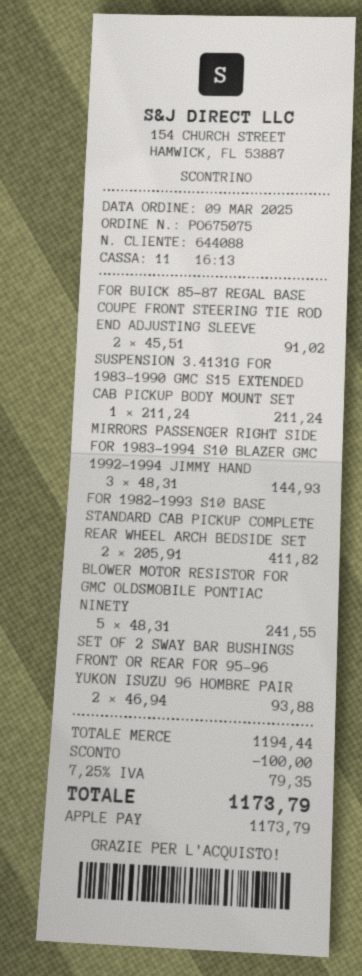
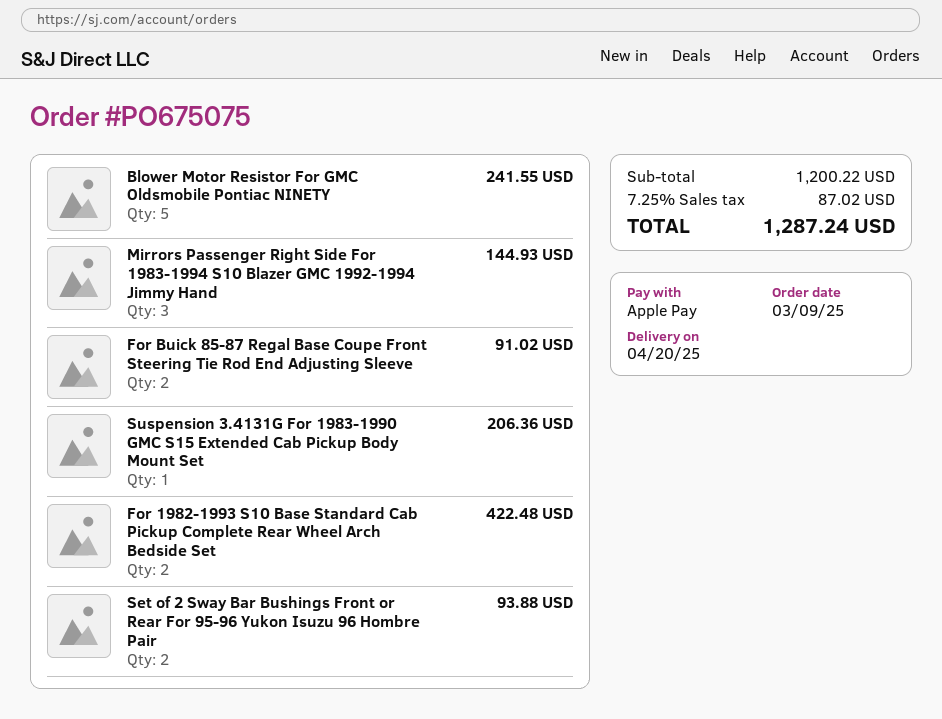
SUSPENSION 3.4131G FOR 1983-1990 GMC S15 EXTENDED CAB PICKUP BODY MOUNT SET: 1 for 211.24 -> 1 for 206.36
FOR 1982-1993 S10 BASE STANDARD CAB PICKUP COMPLETE REAR WHEEL ARCH BEDSIDE SET: 2 for 411.82 -> 2 for 422.48
subtotal: 1194.44 -> 1200.22
discount: 100.00 -> none
tax: 7.25% = 79.35 -> 7.25% = 87.02
total: 1173.79 -> 1287.24

